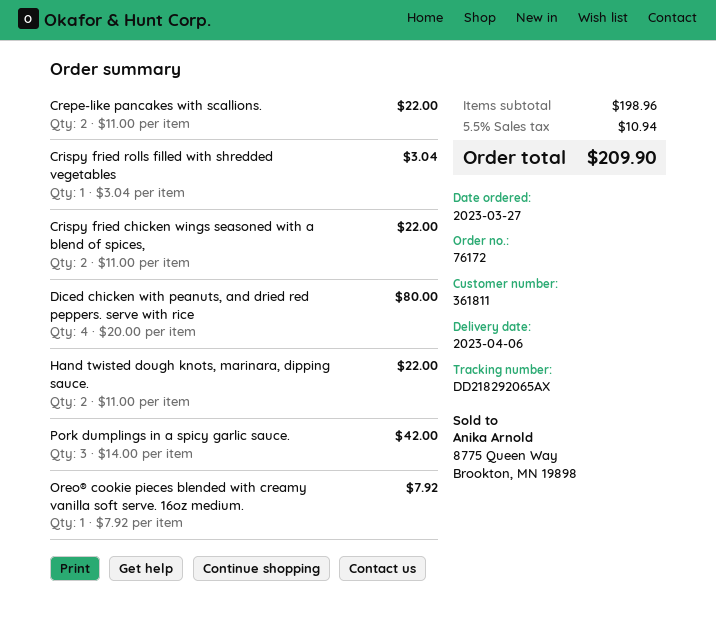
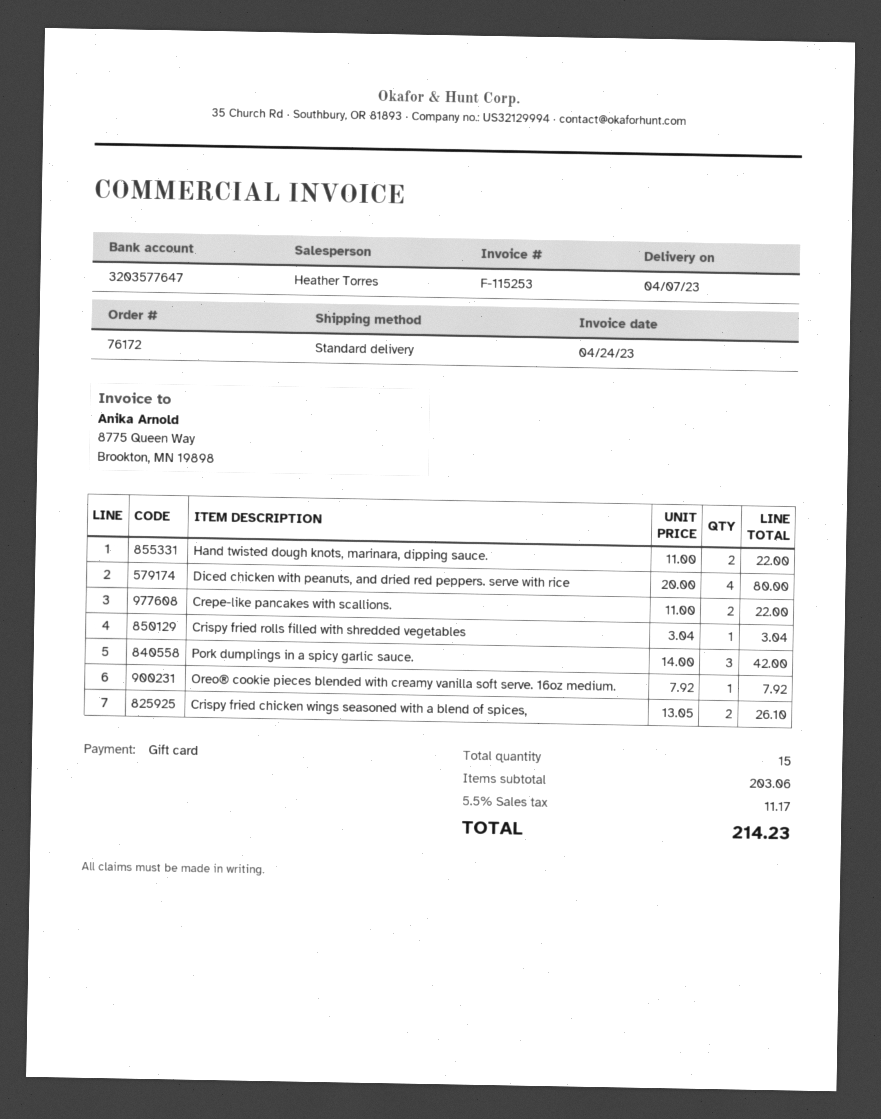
delivery date: 2023-04-06 -> 2023-04-07
Crispy fried chicken wings seasoned with a blend of spices,: 2 x 11.00 = 22.00 -> 2 x 13.05 = 26.10
subtotal: 198.96 -> 203.06
tax: 5.5% = 10.94 -> 5.5% = 11.17
total: 209.90 -> 214.23

